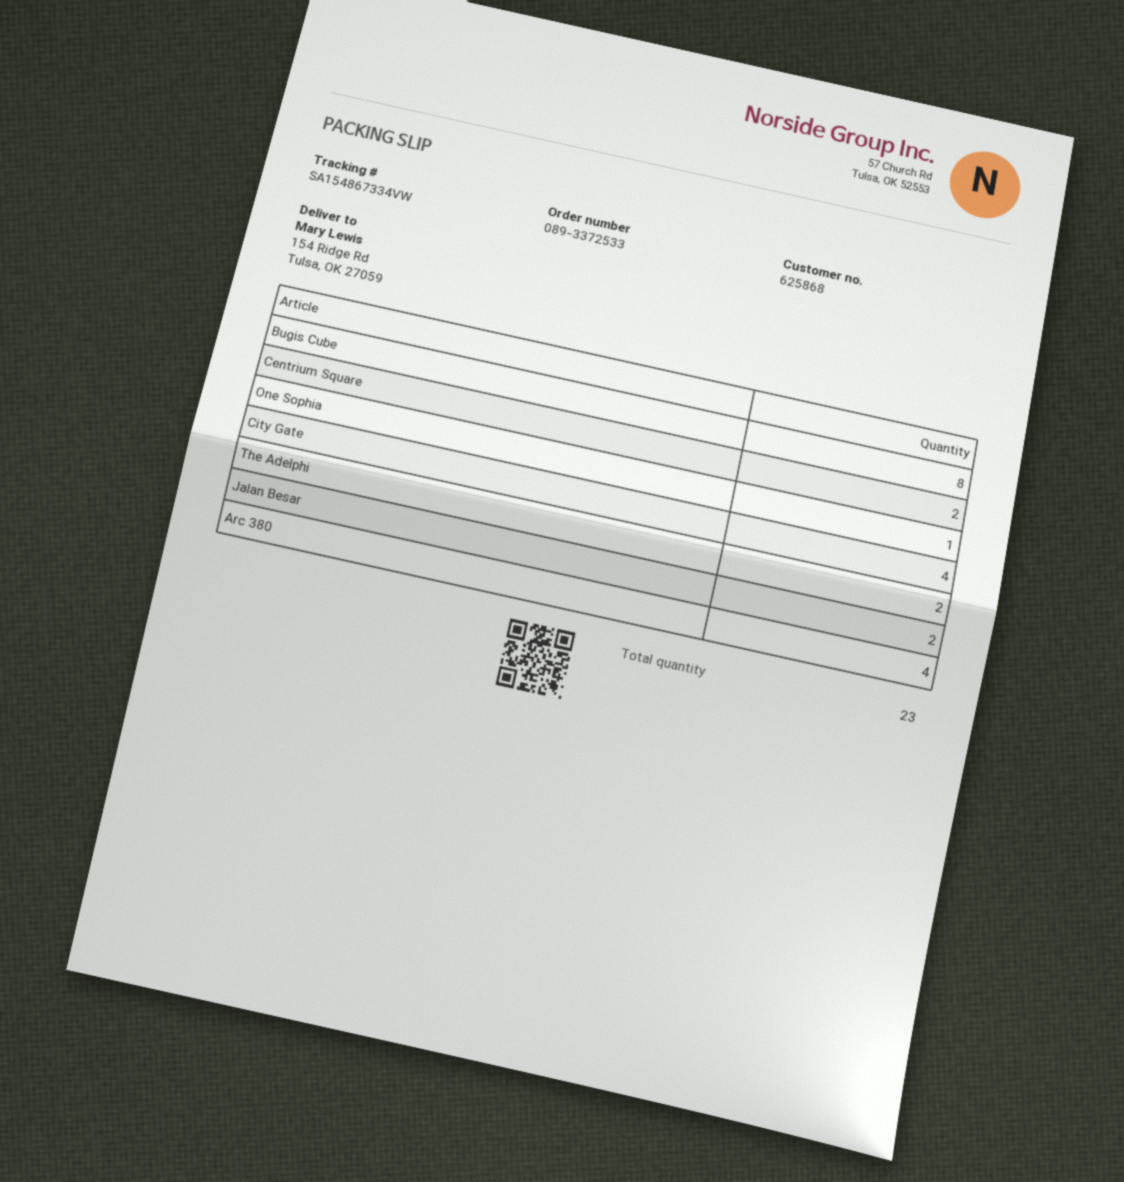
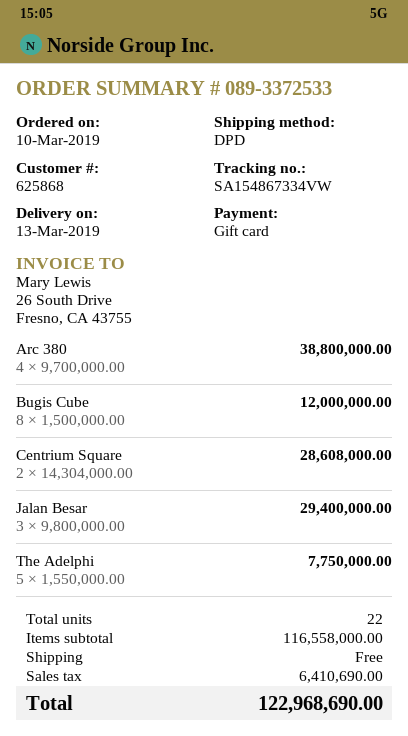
One Sophia: 1 -> none
City Gate: 4 -> none
The Adelphi: 2 -> 5
Jalan Besar: 2 -> 3
total quantity: 23 -> 22

